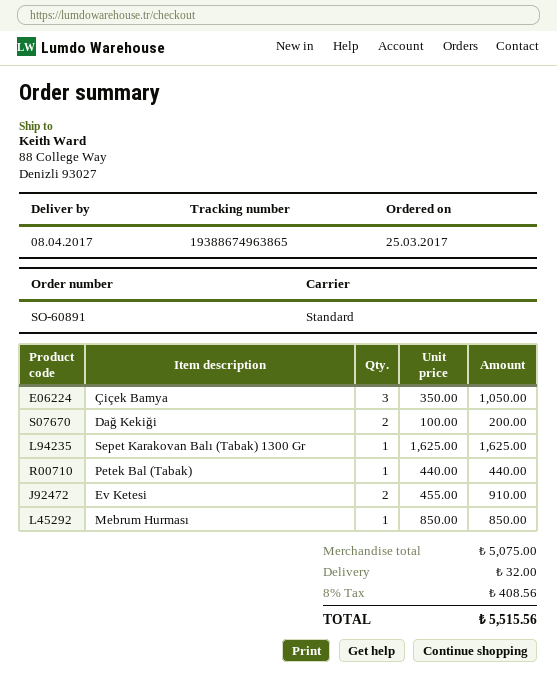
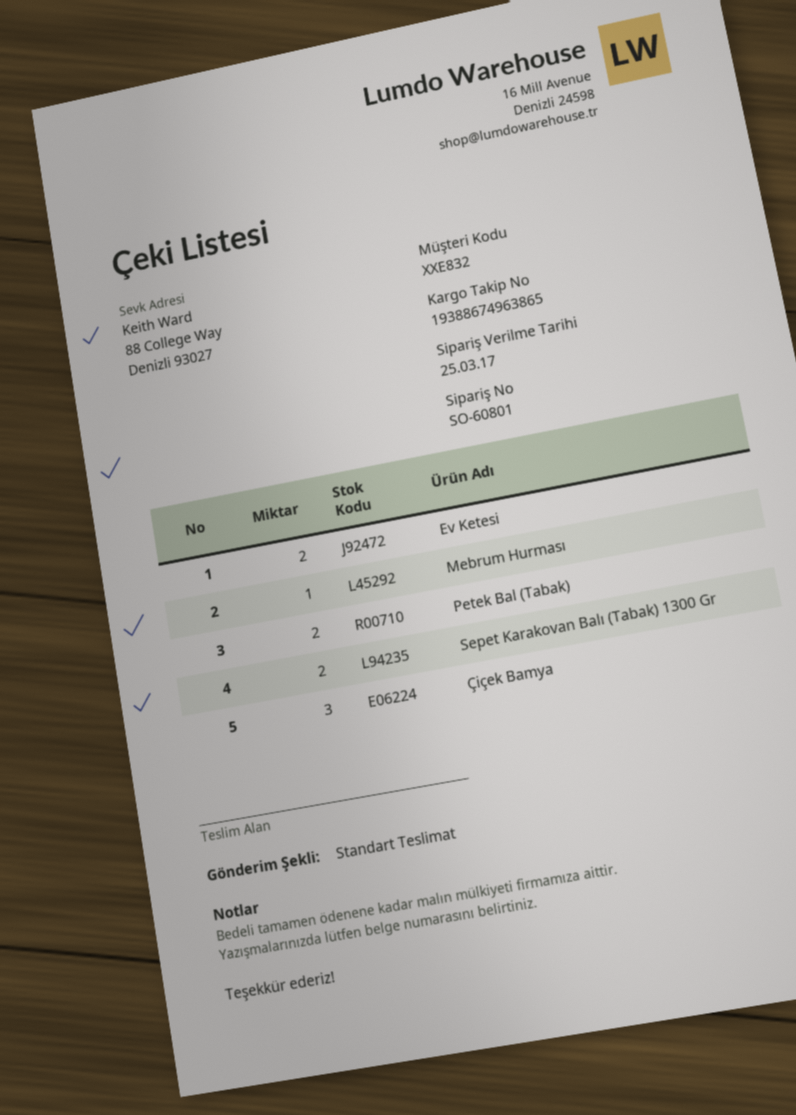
order number: SO-60891 -> SO-60801
Dağ Kekiği: 2 -> none
Sepet Karakovan Balı (Tabak) 1300 Gr: 1 -> 2
Petek Bal (Tabak): 1 -> 2

